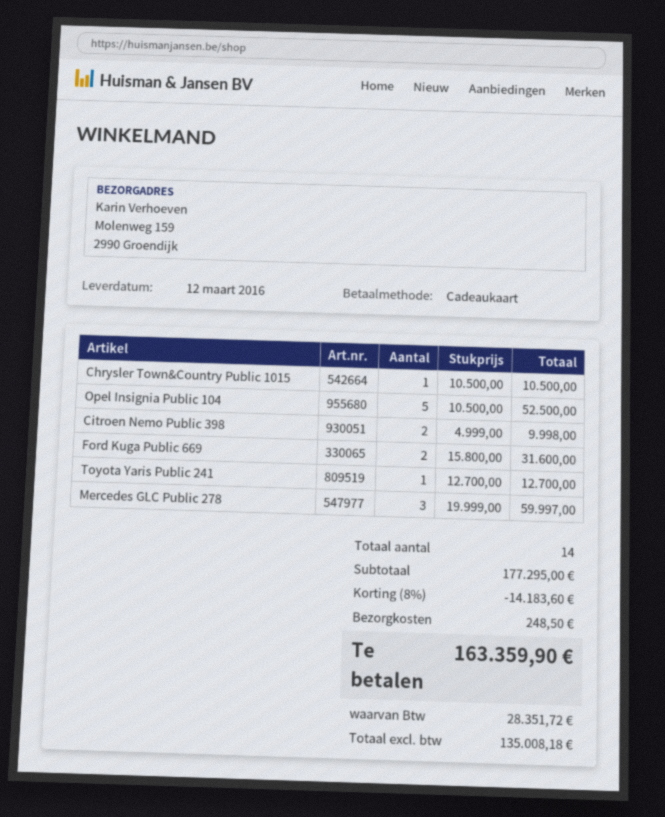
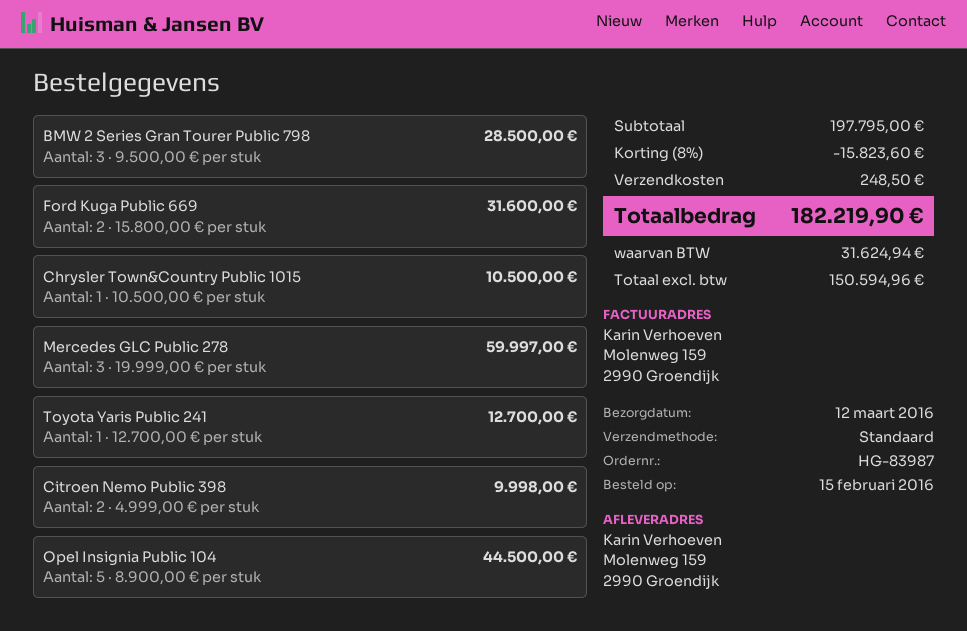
Opel Insignia Public 104: 5 x 10500.00 = 52500.00 -> 5 x 8900.00 = 44500.00
BMW 2 Series Gran Tourer Public 798: none -> 3 x 9500.00 = 28500.00
subtotal: 177295.00 -> 197795.00
discount: 8% = 14183.60 -> 8% = 15823.60
net: 135008.18 -> 150594.96
tax: 28351.72 -> 31624.94
total: 163359.90 -> 182219.90

